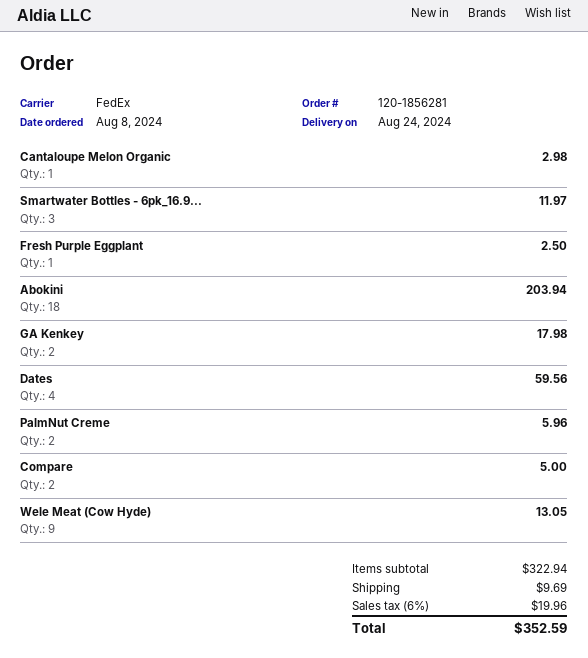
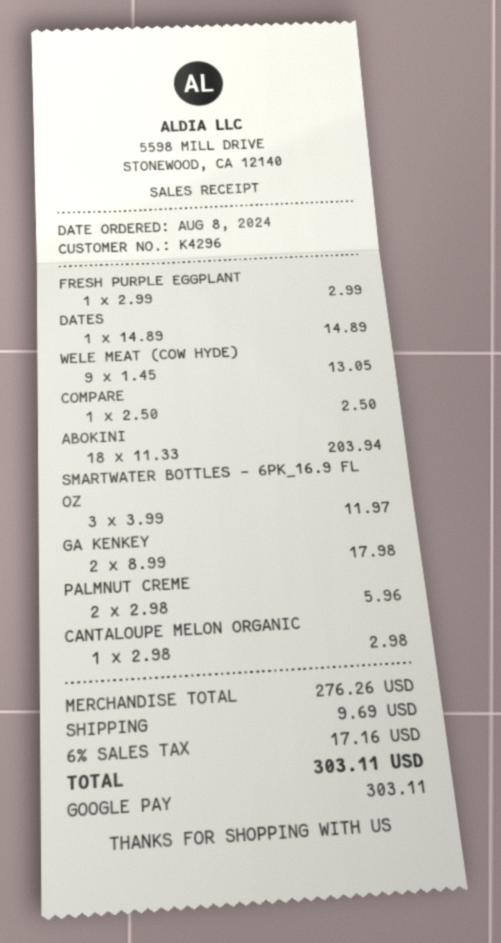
Fresh Purple Eggplant: 1 for 2.50 -> 1 for 2.99
Dates: 4 for 59.56 -> 1 for 14.89
Compare: 2 for 5.00 -> 1 for 2.50
subtotal: 322.94 -> 276.26
tax: 6% = 19.96 -> 6% = 17.16
total: 352.59 -> 303.11

